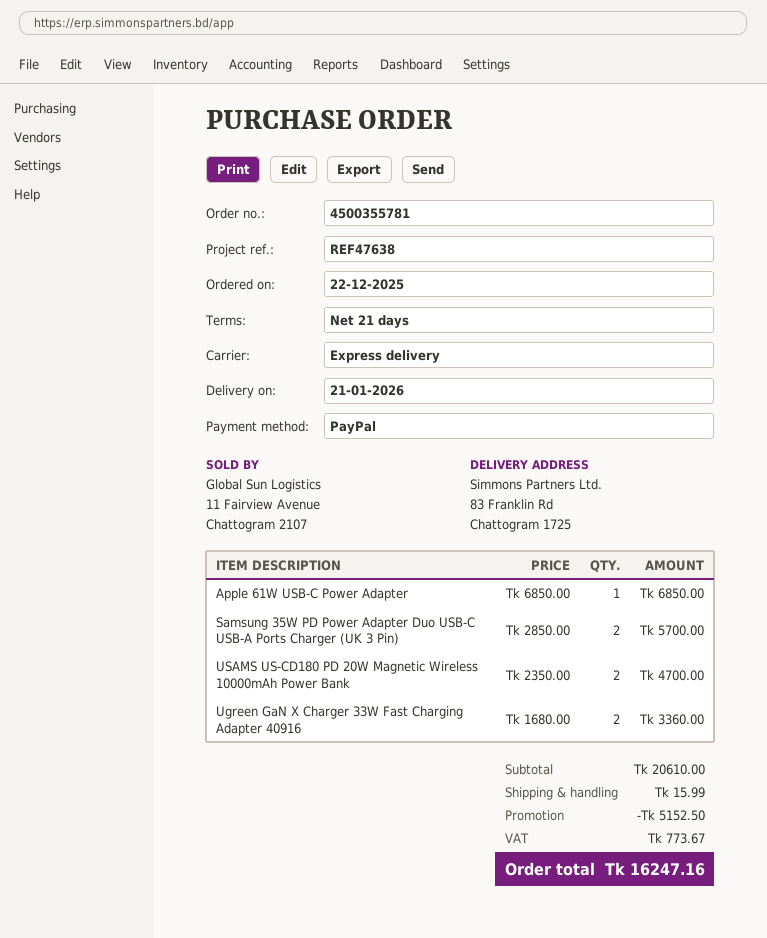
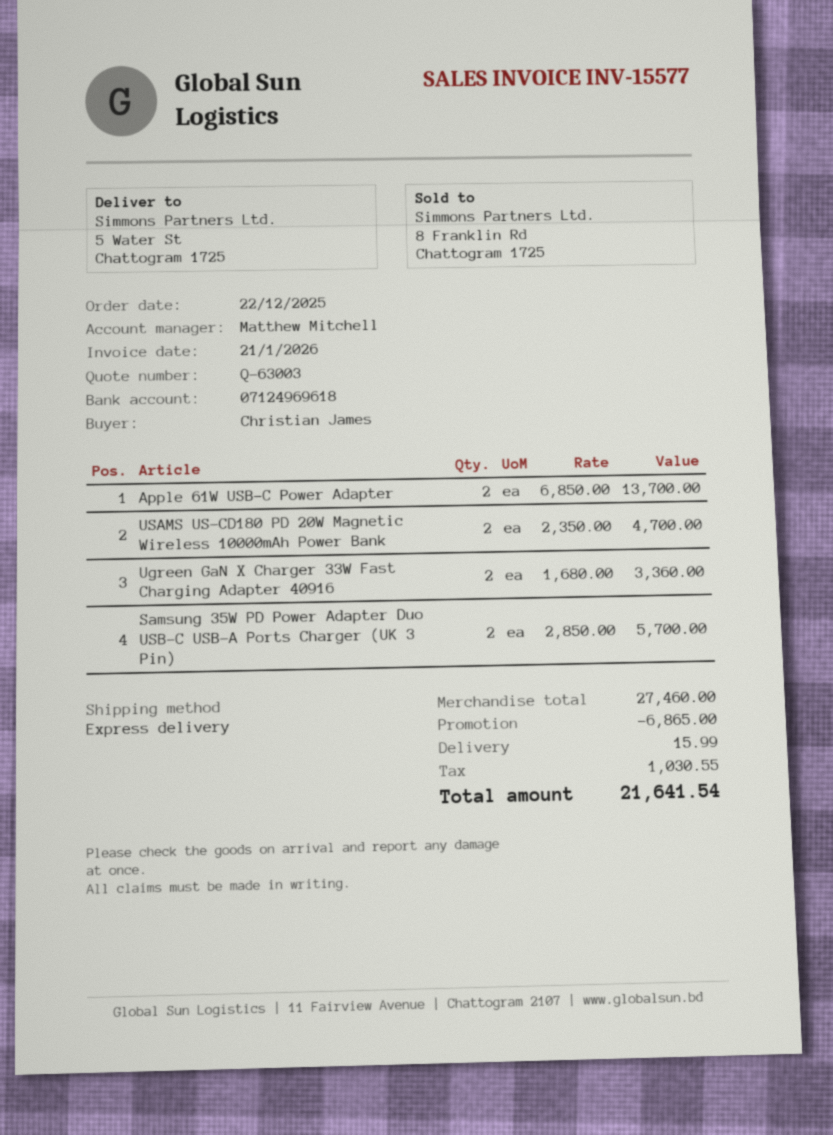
ship to: 83 Franklin Rd, Chattogram 1725 -> 5 Water St, Chattogram 1725
Apple 61W USB-C Power Adapter: 1 x 6850.00 = 6850.00 -> 2 x 6850.00 = 13700.00
subtotal: 20610.00 -> 27460.00
discount: 5152.50 -> 6865.00
tax: 773.67 -> 1030.55
total: 16247.16 -> 21641.54

